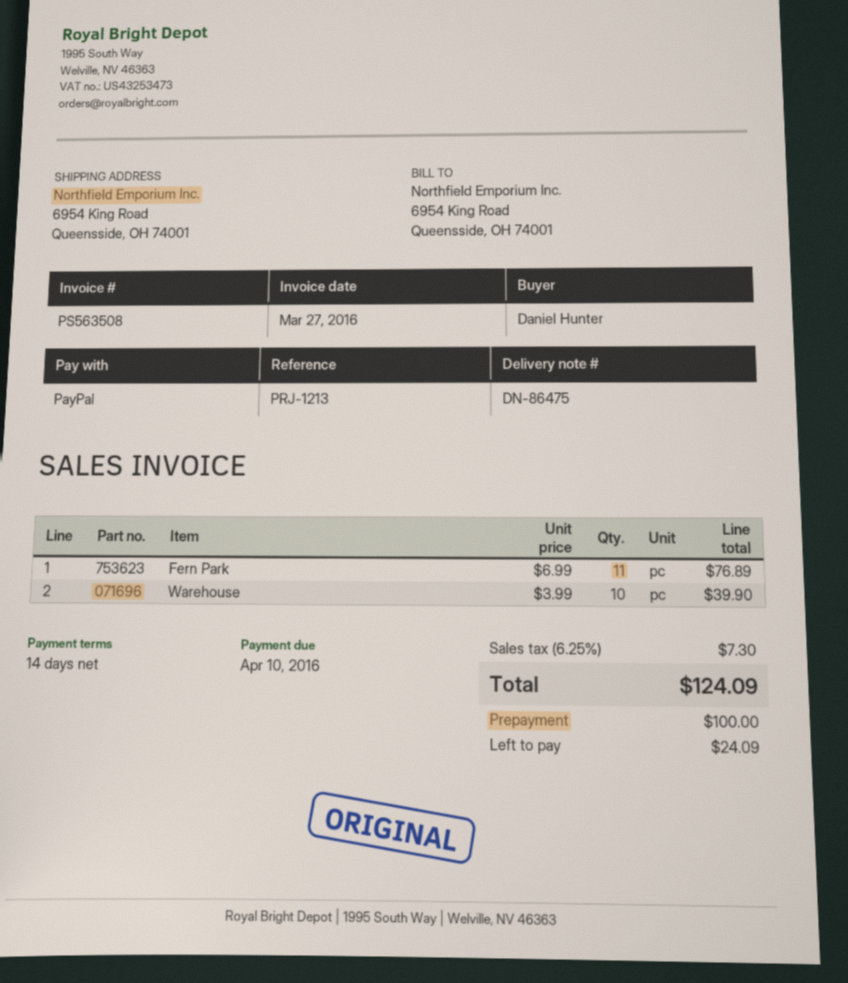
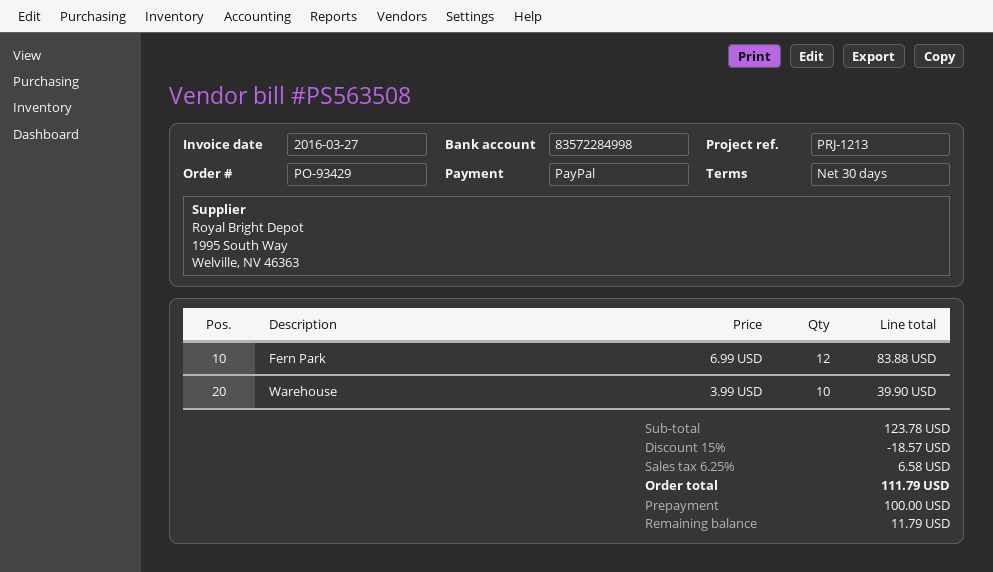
payment terms: 14 days -> 30 days
Fern Park: 11 x 6.99 = 76.89 -> 12 x 6.99 = 83.88
discount: none -> 15% = 18.57
tax: 6.25% = 7.30 -> 6.25% = 6.58
total: 124.09 -> 111.79
balance: 24.09 -> 11.79

